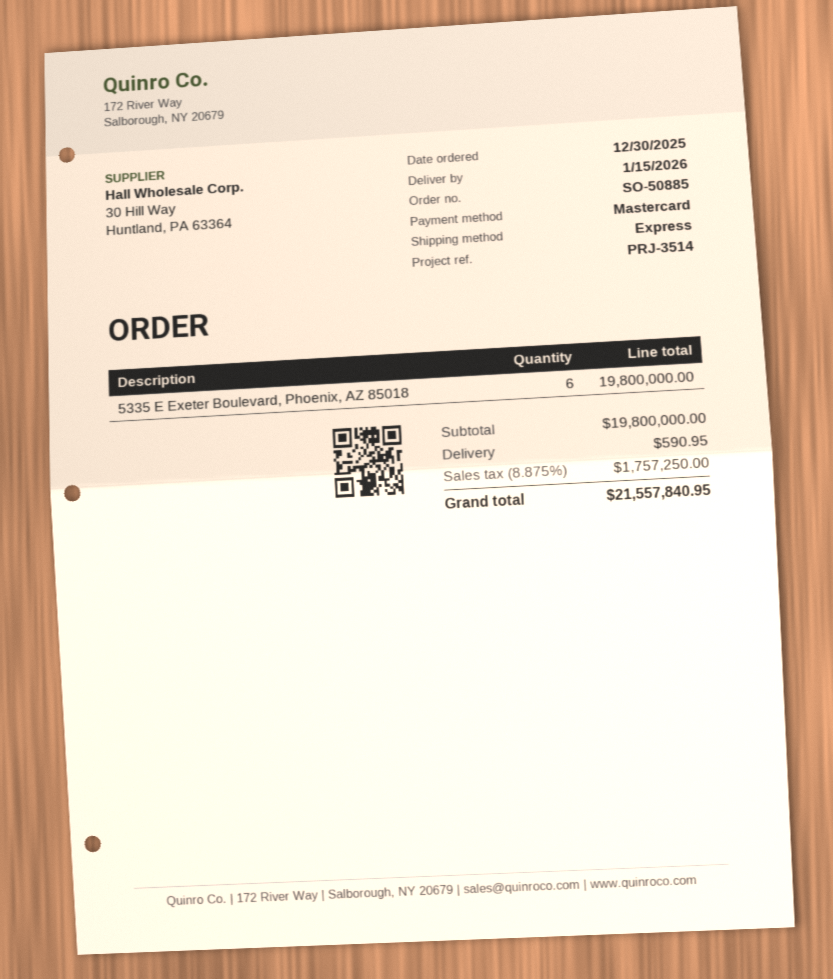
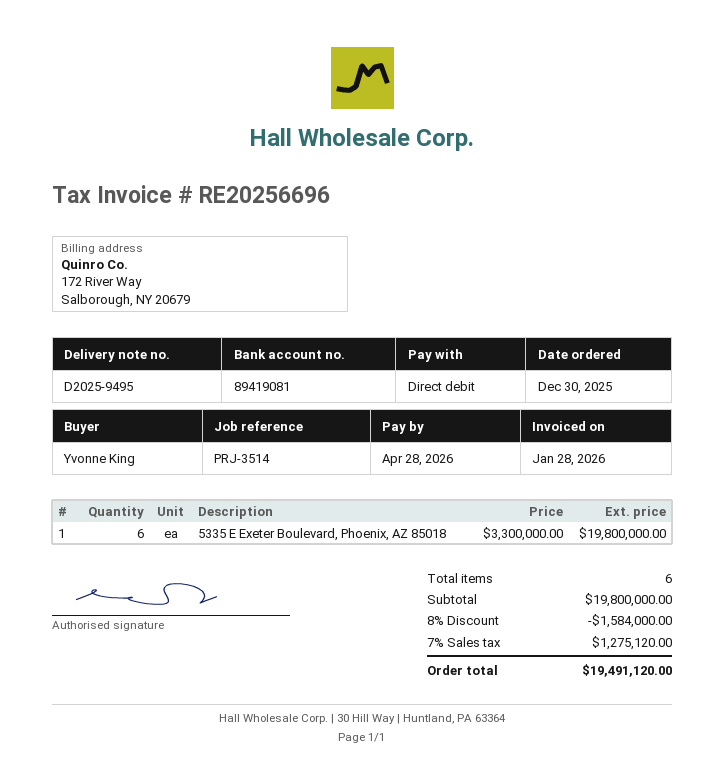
payment method: Mastercard -> direct debit
discount: none -> 8% = 1584000.00
shipping: 590.95 -> none
tax: 8.875% = 1757250.00 -> 7% = 1275120.00
total: 21557840.95 -> 19491120.00

